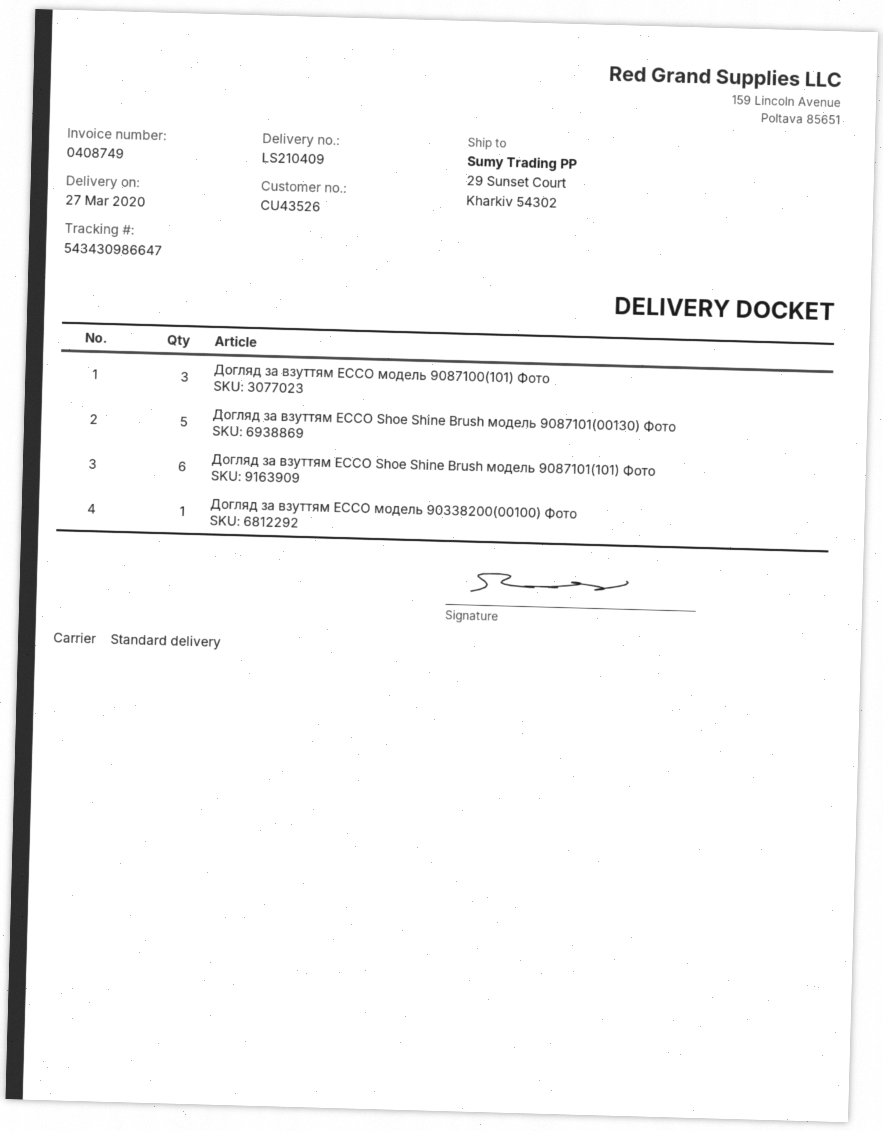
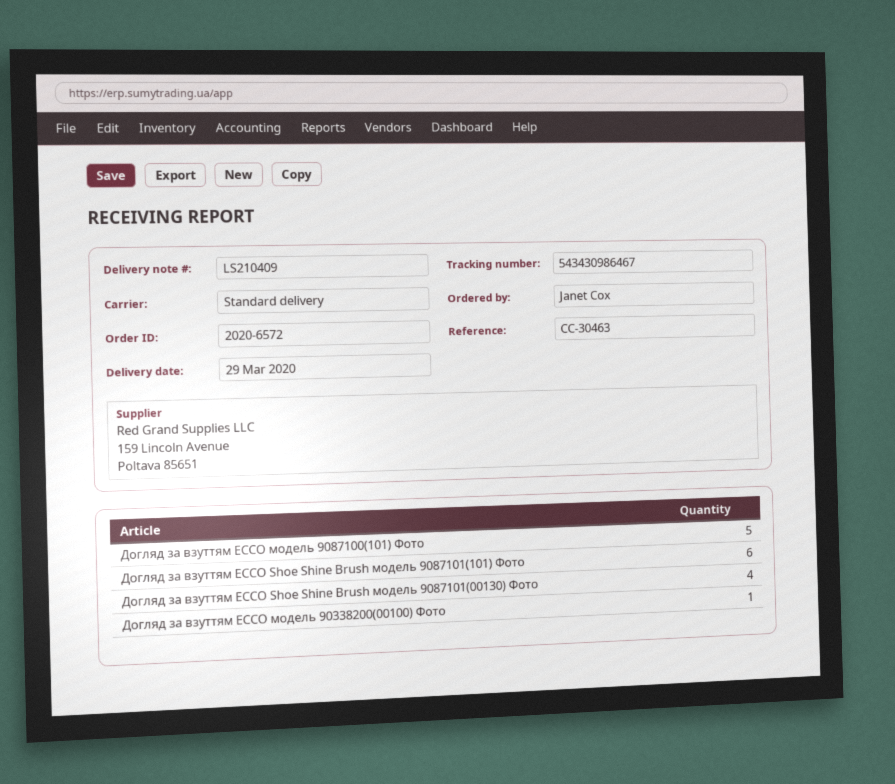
delivery date: 2020-03-27 -> 2020-03-29
tracking number: 543430986647 -> 543430986467
Догляд за взуттям ECCO модель 9087100(101) Фото: 3 -> 5
Догляд за взуттям ECCO Shoe Shine Brush модель 9087101(00130) Фото: 5 -> 4

